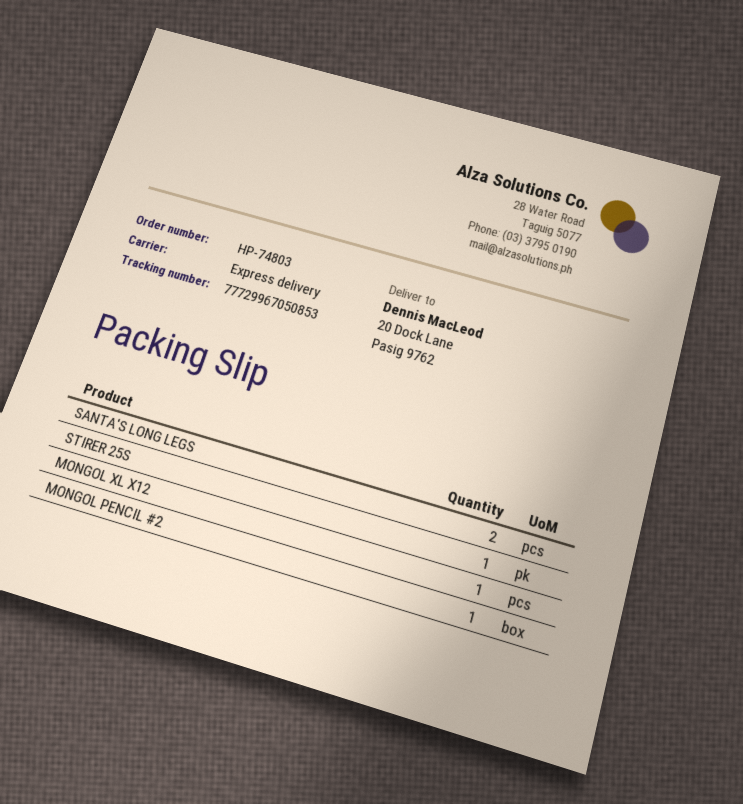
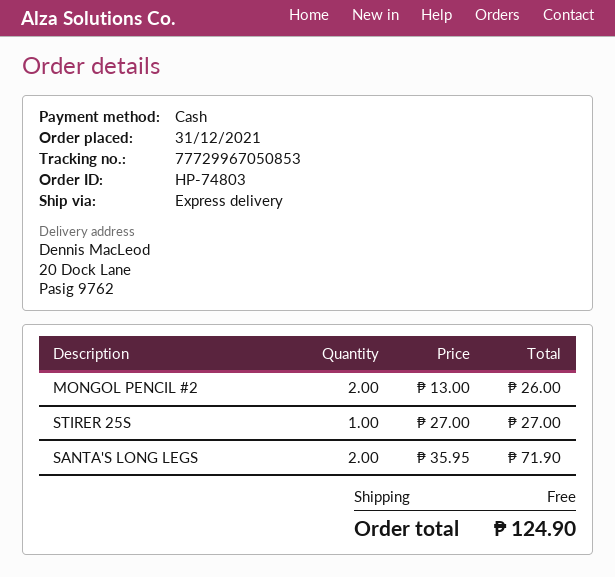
MONGOL XL X12: 1 -> none
MONGOL PENCIL #2: 1 -> 2

